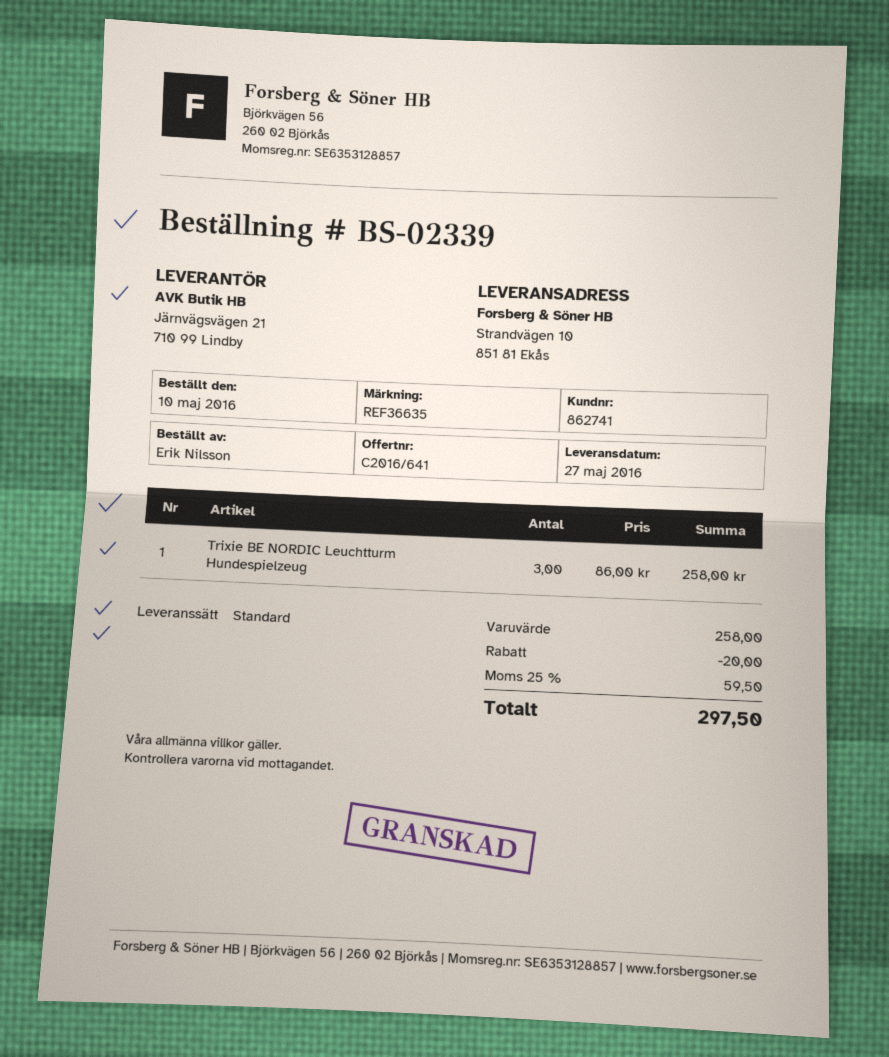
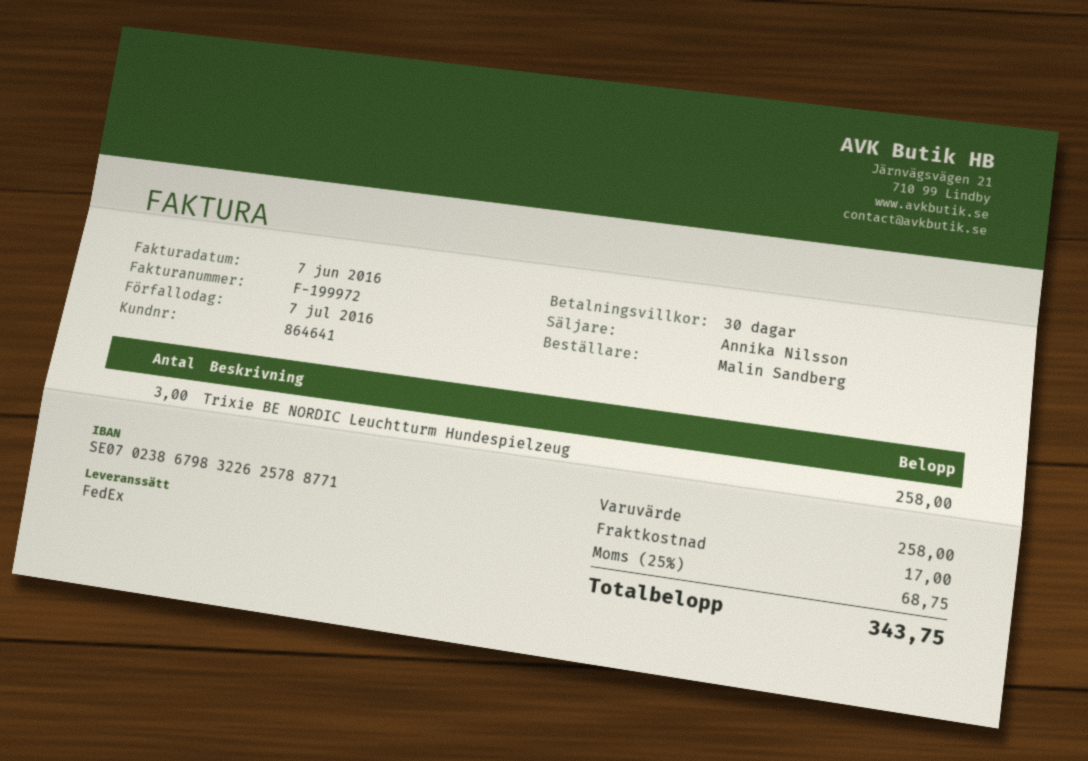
customer number: 862741 -> 864641
ordered by: Erik Nilsson -> Malin Sandberg
shipping method: standard -> FedEx
discount: 20.00 -> none
shipping: none -> 17.00
tax: 25% = 59.50 -> 25% = 68.75
total: 297.50 -> 343.75

